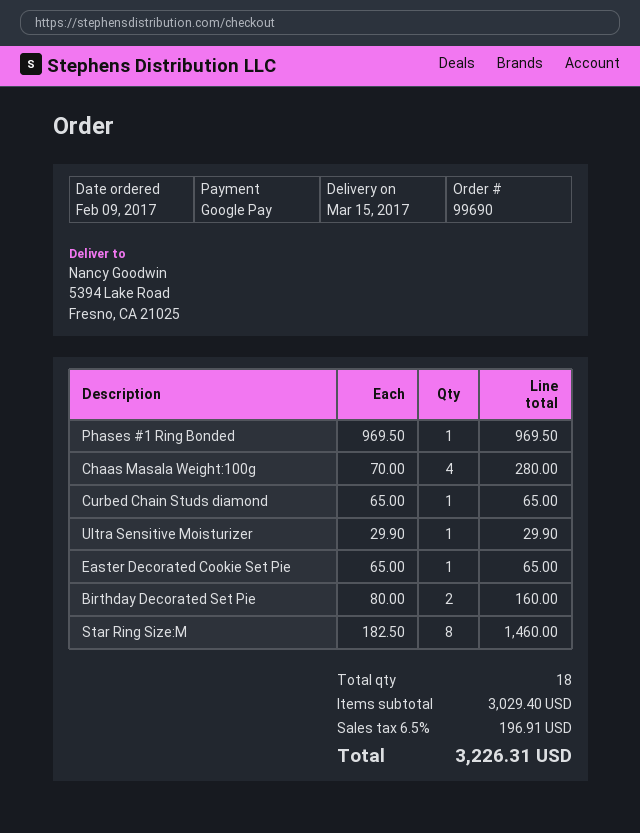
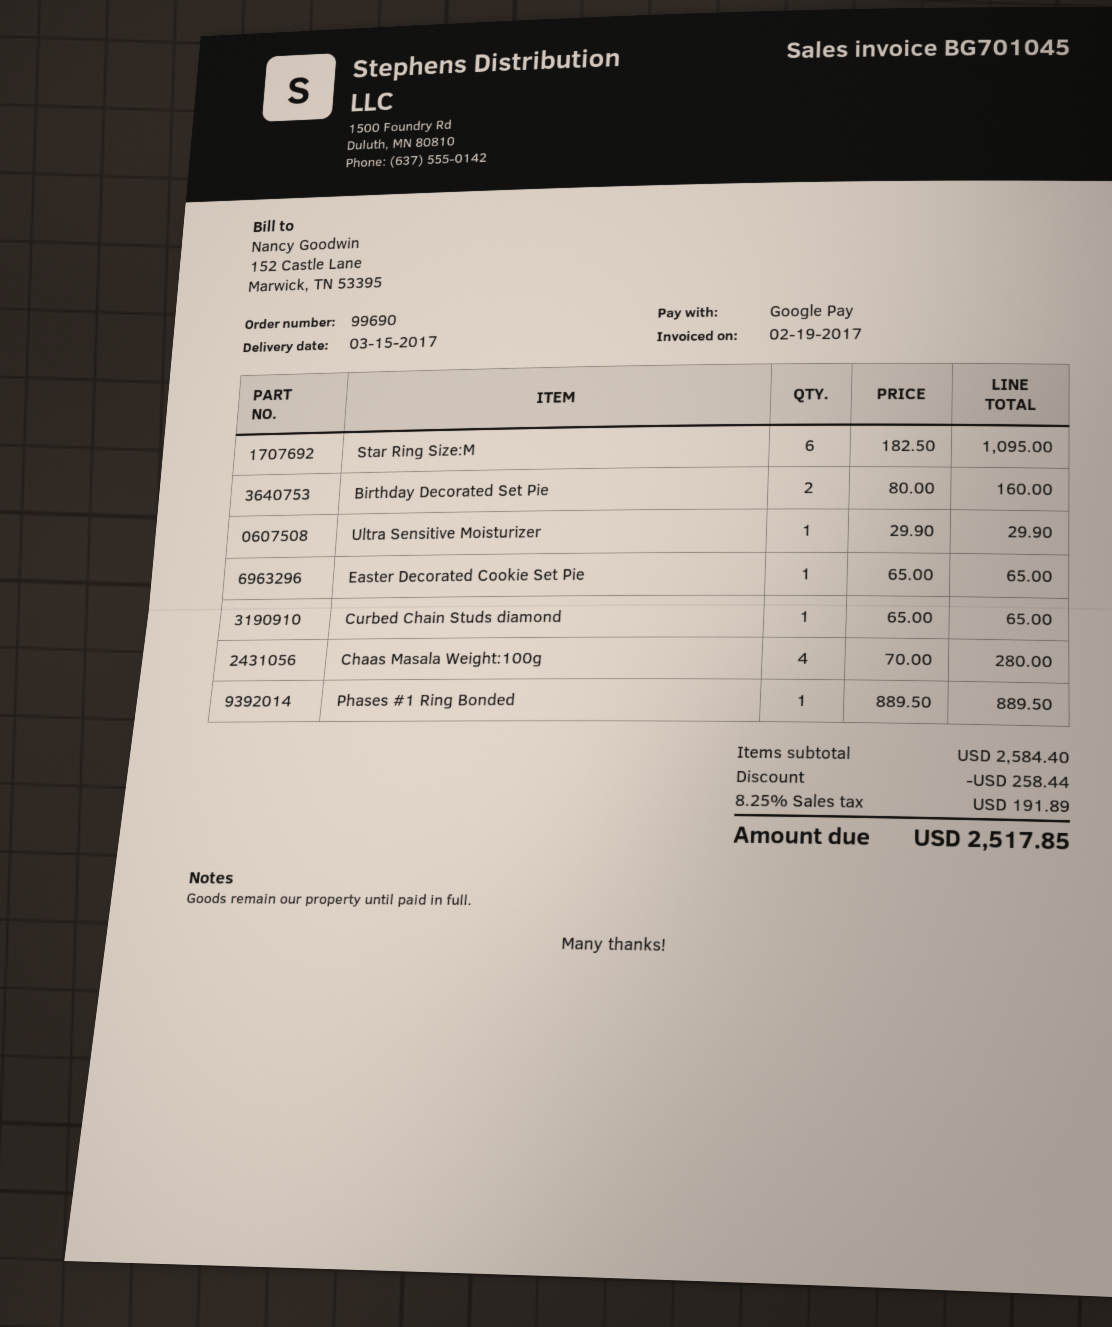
Phases #1 Ring Bonded: 1 x 969.50 = 969.50 -> 1 x 889.50 = 889.50
Star Ring Size:M: 8 x 182.50 = 1460.00 -> 6 x 182.50 = 1095.00
subtotal: 3029.40 -> 2584.40
discount: none -> 258.44
tax: 6.5% = 196.91 -> 8.25% = 191.89
total: 3226.31 -> 2517.85

